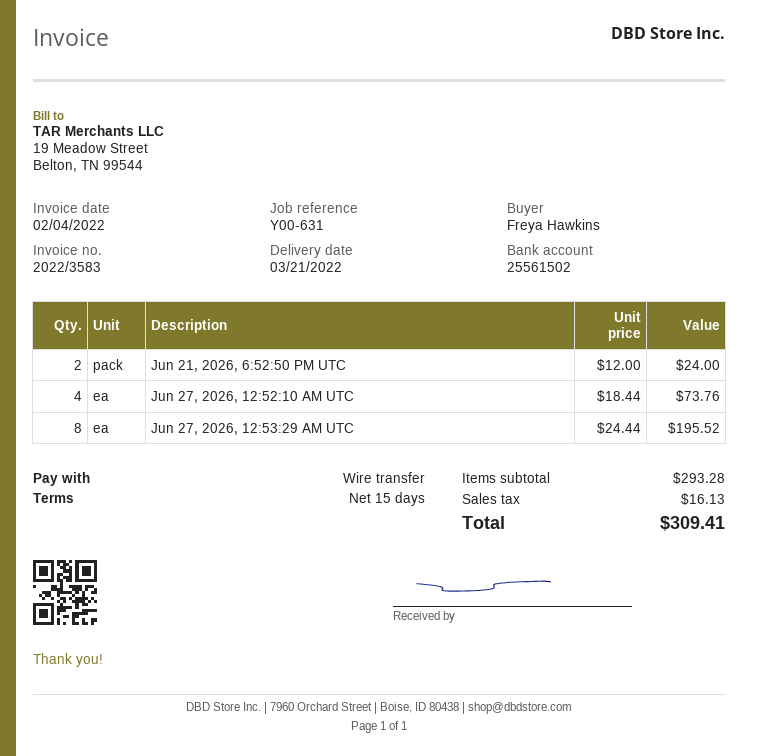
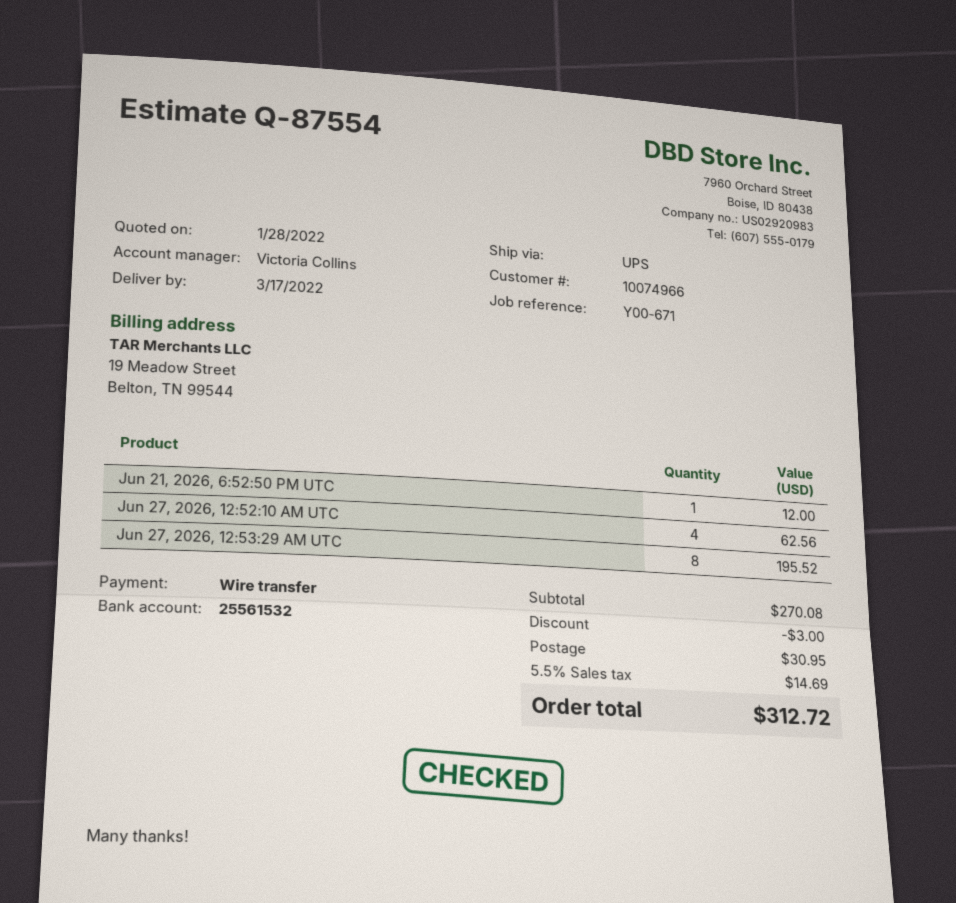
delivery date: 2022-03-21 -> 2022-03-17
reference: Y00-631 -> Y00-671
bank account: 25561502 -> 25561532
Jun 21, 2026, 6:52:50 PM UTC: 2 for 24.00 -> 1 for 12.00
Jun 27, 2026, 12:52:10 AM UTC: 4 for 73.76 -> 4 for 62.56
subtotal: 293.28 -> 270.08
discount: none -> 3.00
shipping: none -> 30.95
tax: 16.13 -> 14.69
total: 309.41 -> 312.72

